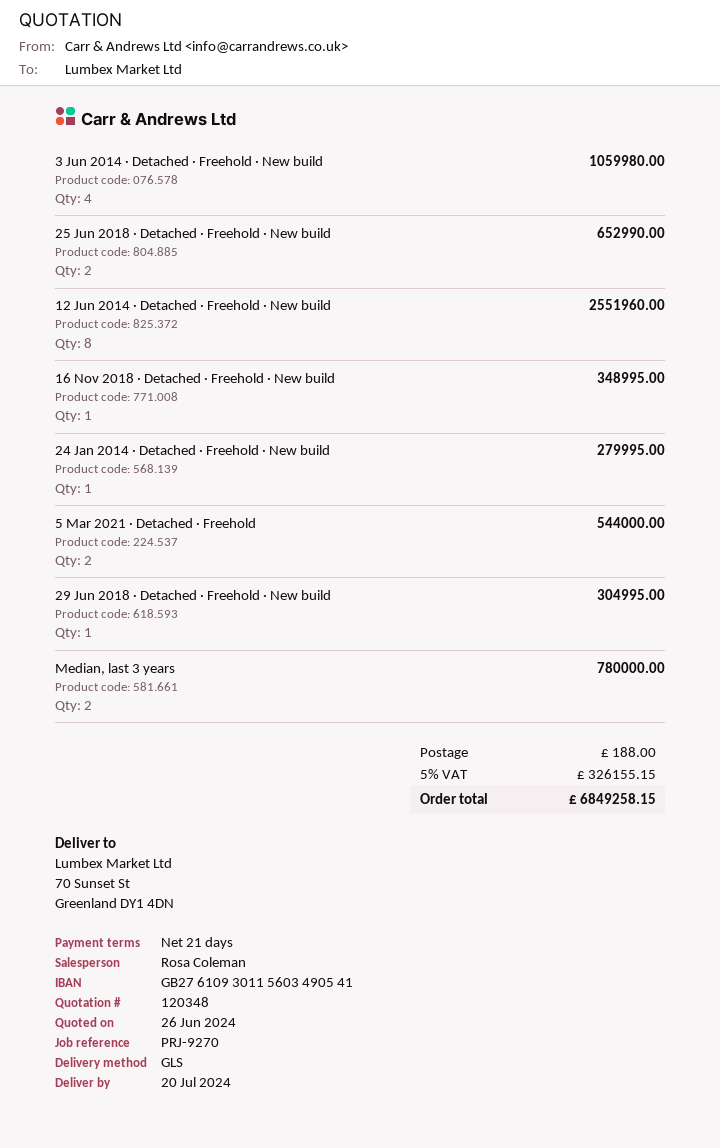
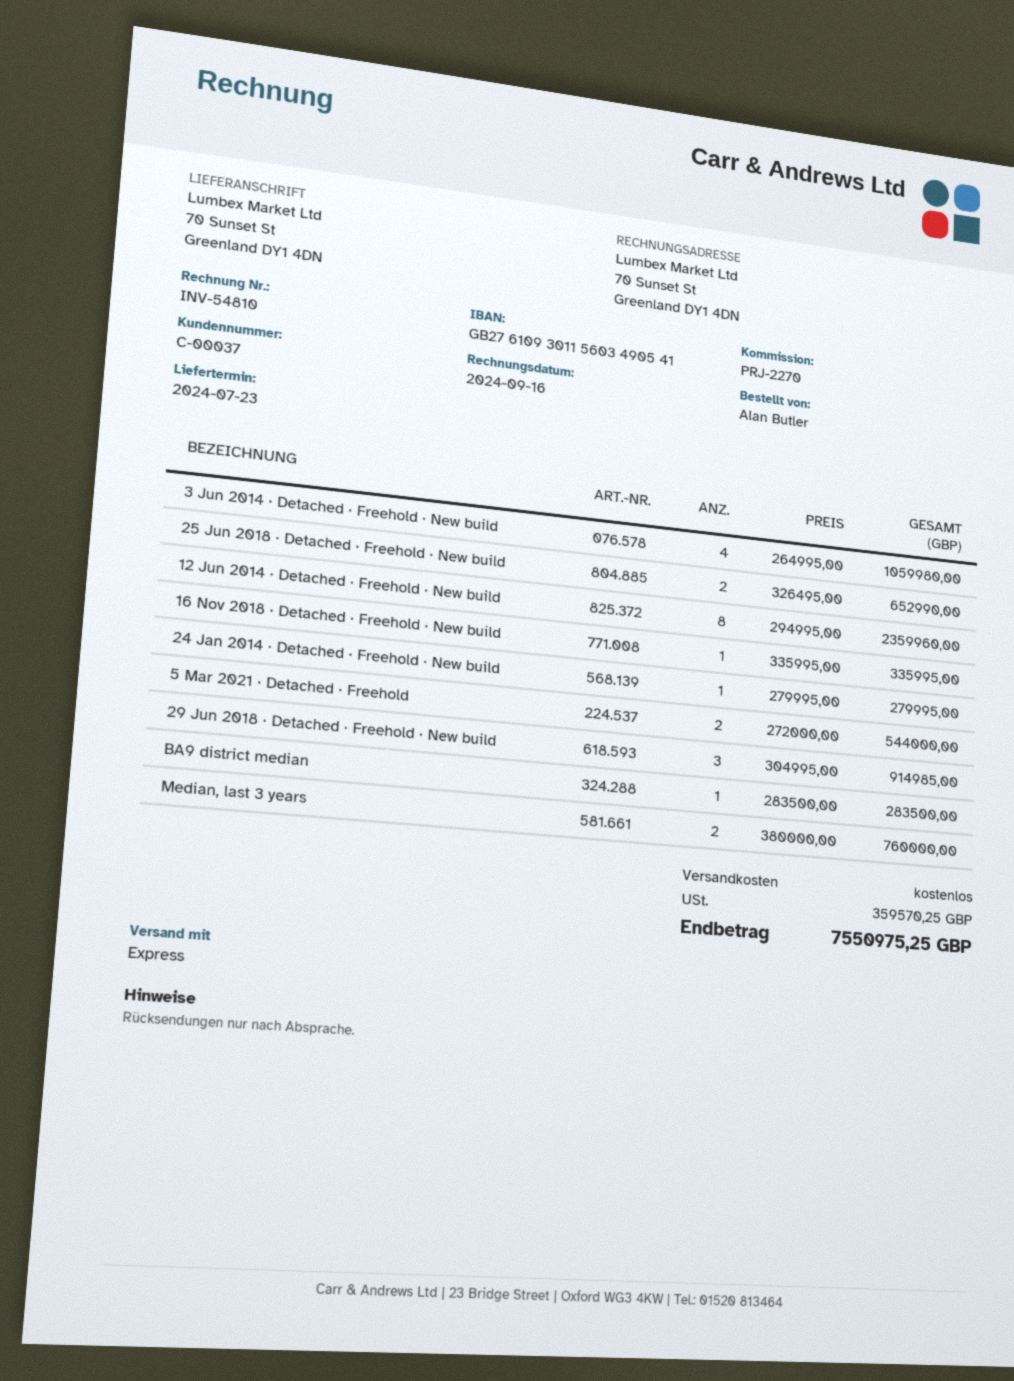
delivery date: 2024-07-20 -> 2024-07-23
reference: PRJ-9270 -> PRJ-2270
shipping method: GLS -> express
12 Jun 2014 · Detached · Freehold · New build: 8 for 2551960.00 -> 8 for 2359960.00
16 Nov 2018 · Detached · Freehold · New build: 1 for 348995.00 -> 1 for 335995.00
29 Jun 2018 · Detached · Freehold · New build: 1 for 304995.00 -> 3 for 914985.00
Median, last 3 years: 2 for 780000.00 -> 2 for 760000.00
BA9 district median: none -> 1 for 283500.00
shipping: 188.00 -> 0.00
tax: 326155.15 -> 359570.25
total: 6849258.15 -> 7550975.25

